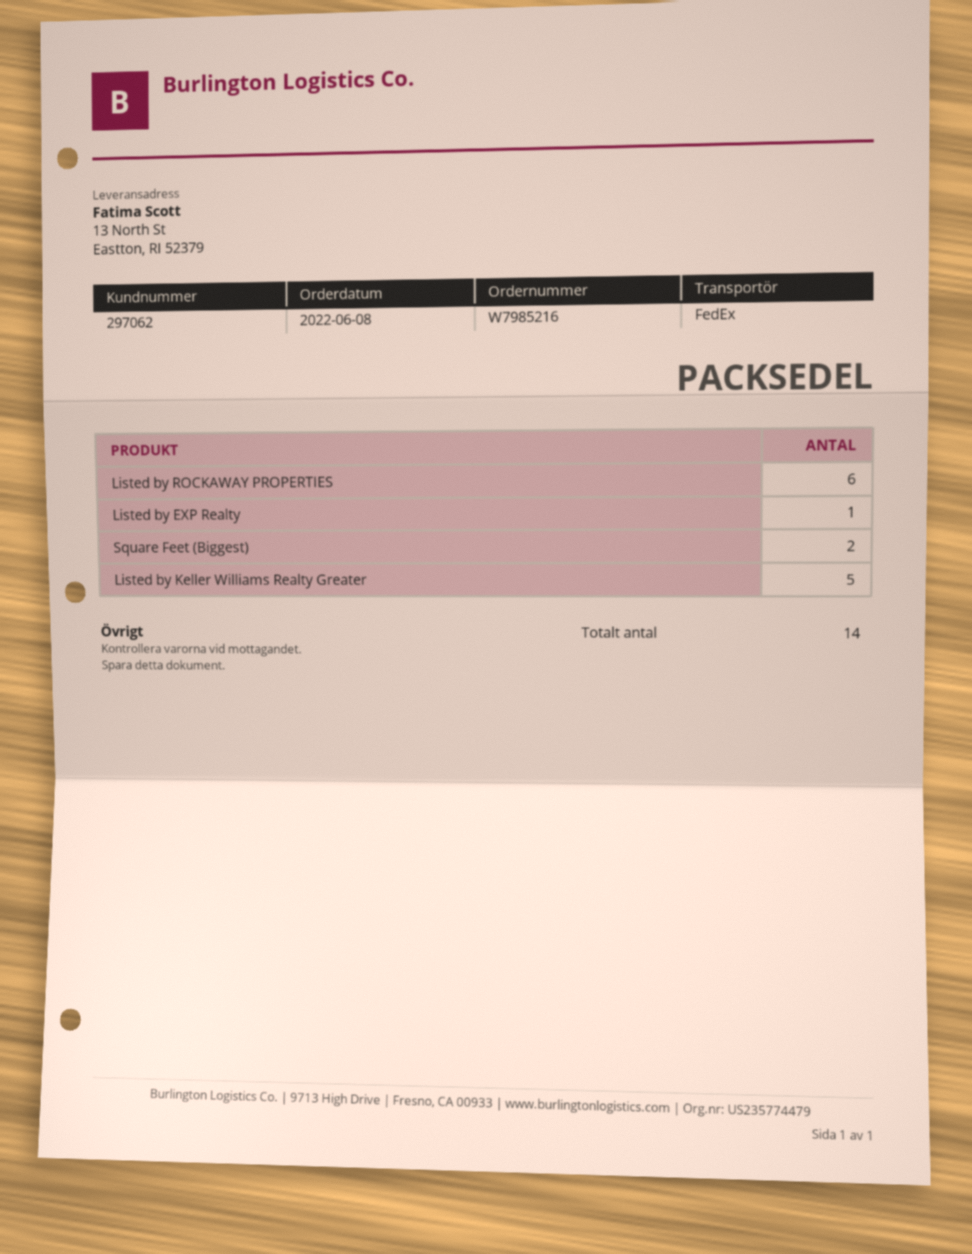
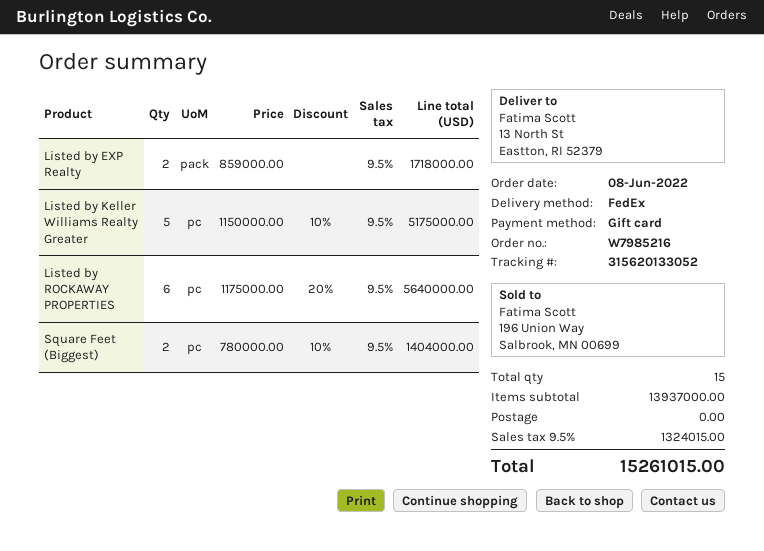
Listed by EXP Realty: 1 -> 2
total quantity: 14 -> 15

